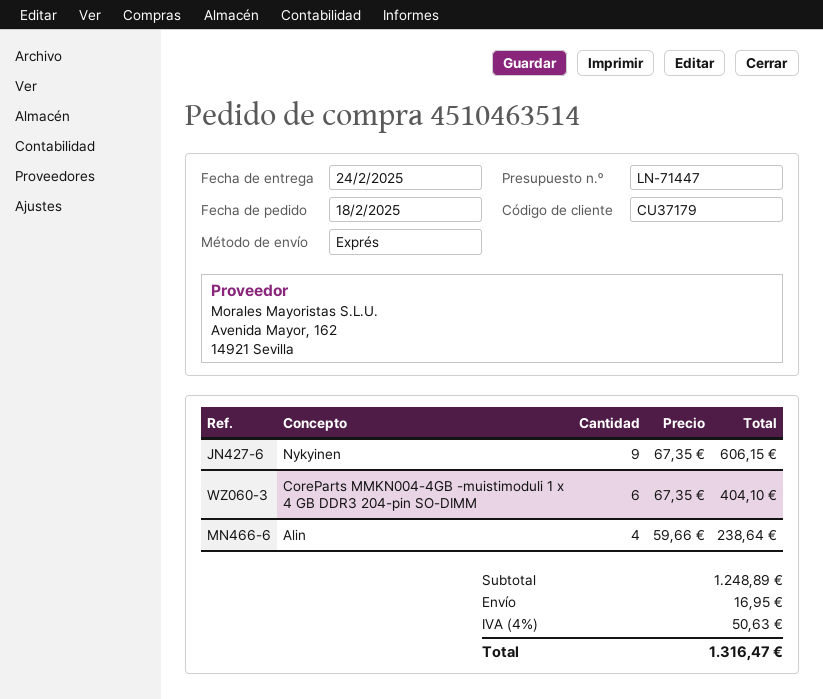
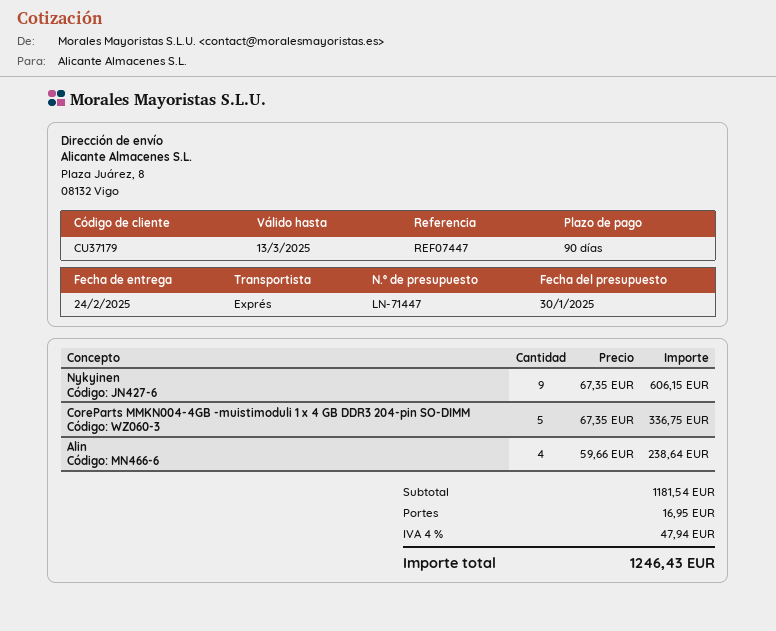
CoreParts MMKN004-4GB -muistimoduli 1 x 4 GB DDR3 204-pin SO-DIMM: 6 x 67.35 = 404.10 -> 5 x 67.35 = 336.75
subtotal: 1248.89 -> 1181.54
tax: 4% = 50.63 -> 4% = 47.94
total: 1316.47 -> 1246.43

